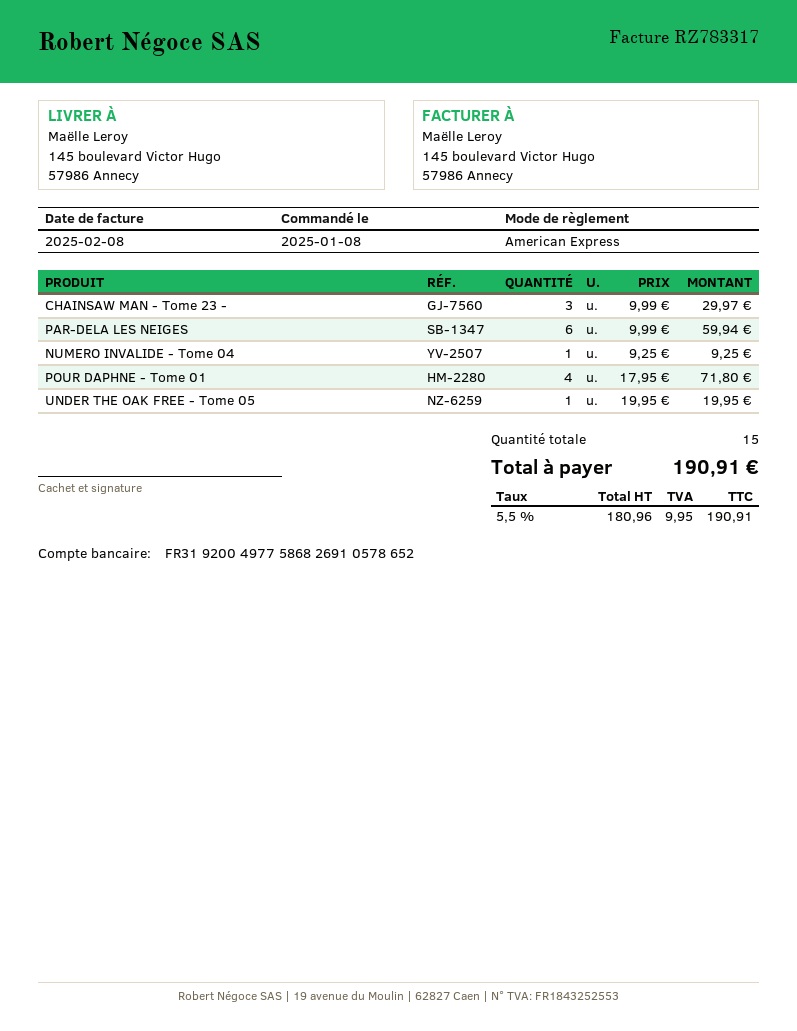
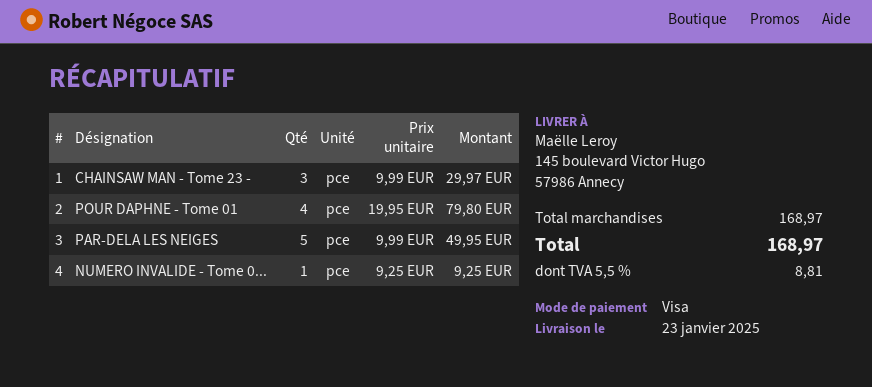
payment method: American Express -> Visa
PAR-DELA LES NEIGES: 6 x 9.99 = 59.94 -> 5 x 9.99 = 49.95
POUR DAPHNE - Tome 01: 4 x 17.95 = 71.80 -> 4 x 19.95 = 79.80
UNDER THE OAK FREE - Tome 05: 1 x 19.95 = 19.95 -> none
tax: 5.5% = 9.95 -> 5.5% = 8.81
total: 190.91 -> 168.97

